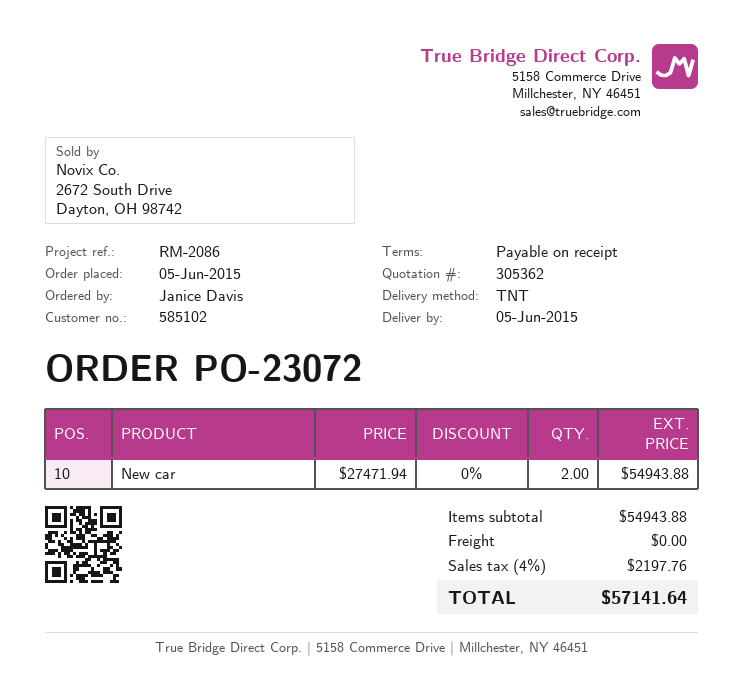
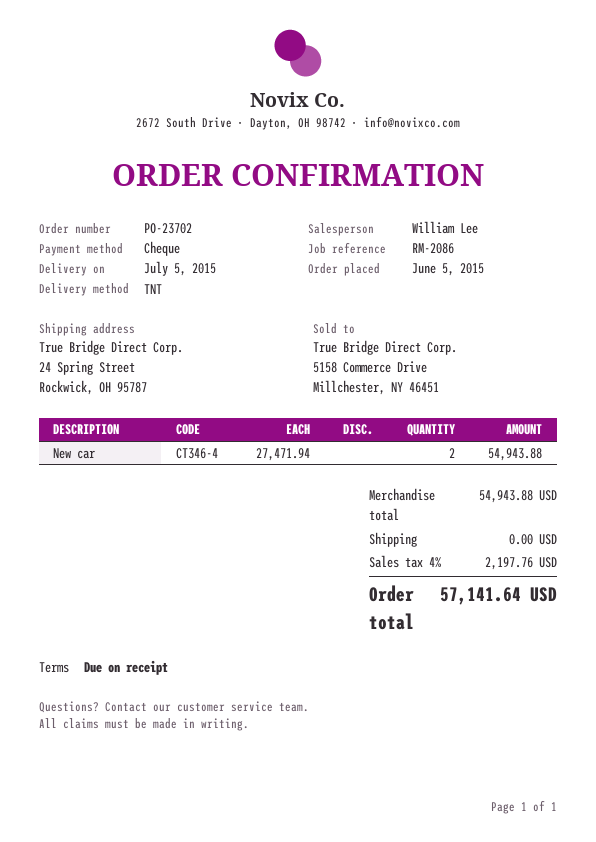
order number: PO-23072 -> PO-23702
delivery date: 2015-06-05 -> 2015-07-05

